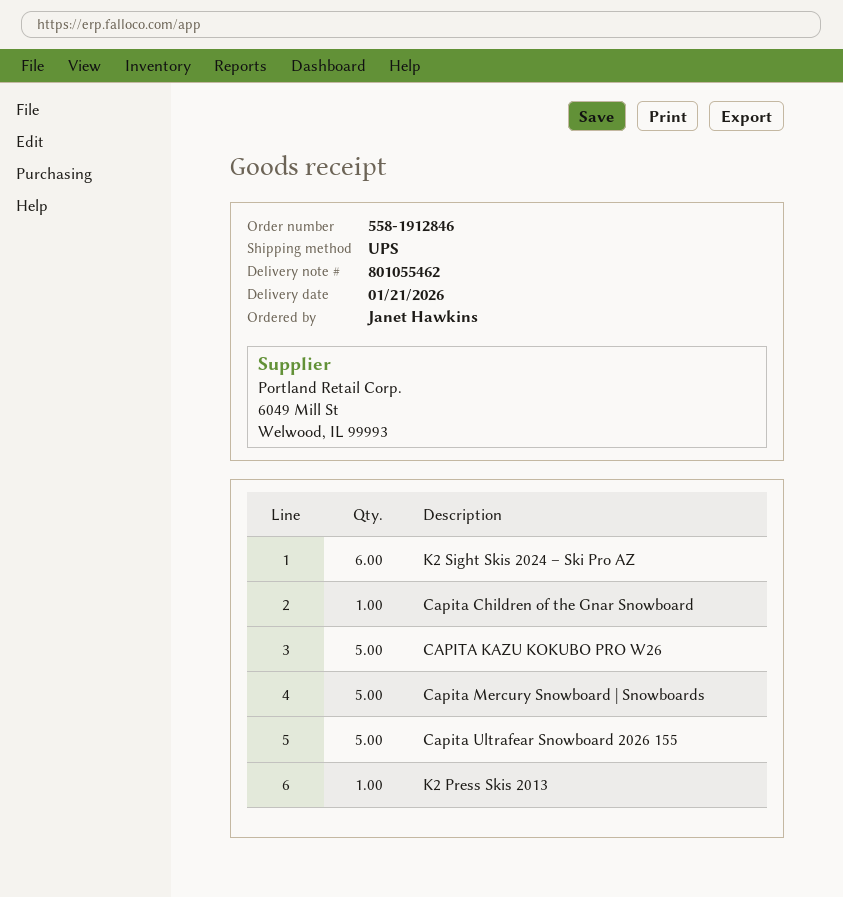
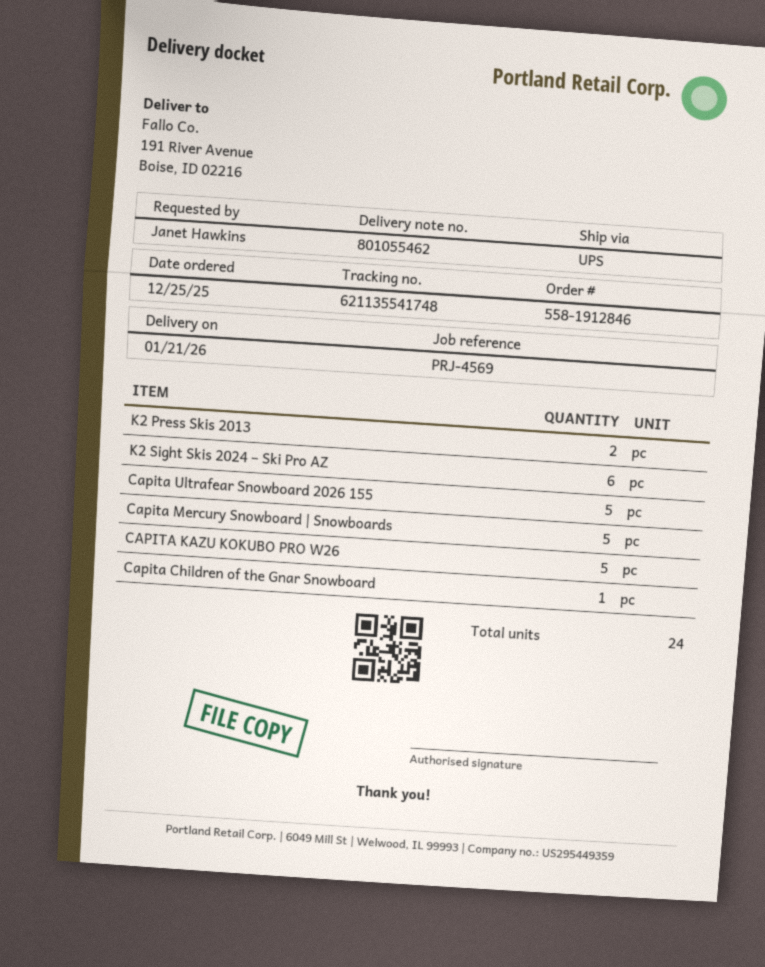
K2 Press Skis 2013: 1 -> 2

